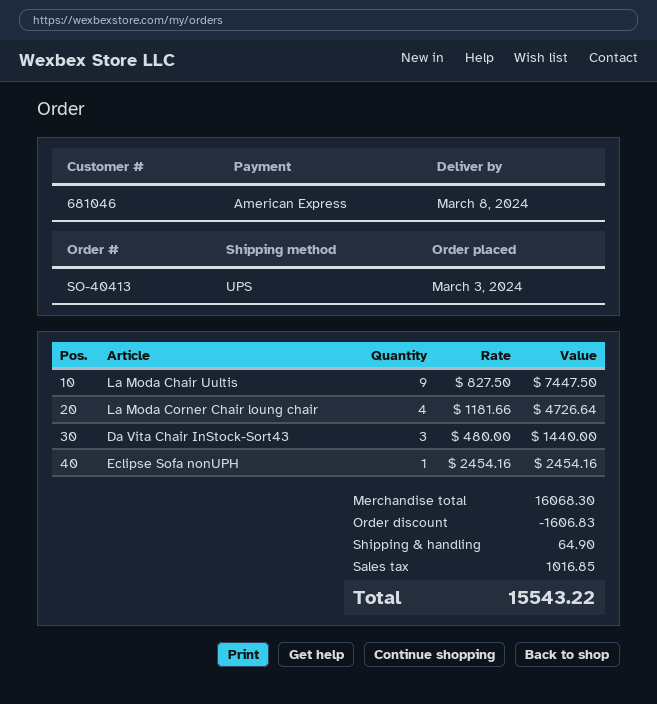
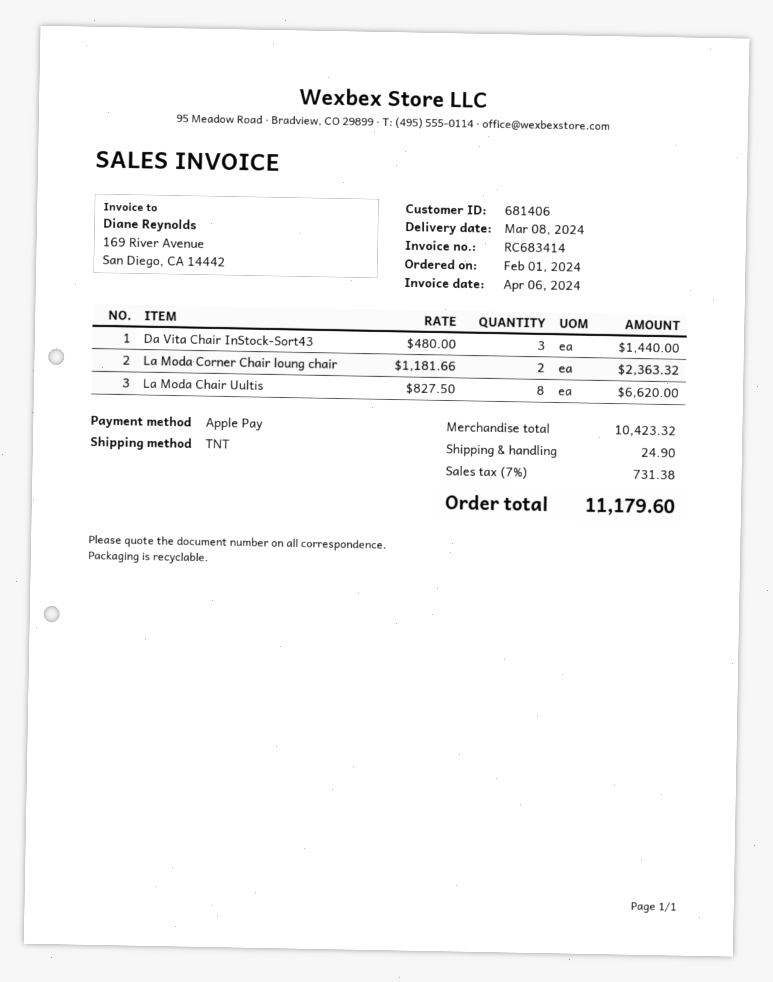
order date: 2024-03-03 -> 2024-02-01
customer number: 681046 -> 681406
payment method: American Express -> Apple Pay
shipping method: UPS -> TNT
La Moda Chair Uultis: 9 x 827.50 = 7447.50 -> 8 x 827.50 = 6620.00
La Moda Corner Chair loung chair: 4 x 1181.66 = 4726.64 -> 2 x 1181.66 = 2363.32
Eclipse Sofa nonUPH: 1 x 2454.16 = 2454.16 -> none
subtotal: 16068.30 -> 10423.32
discount: 1606.83 -> none
shipping: 64.90 -> 24.90
tax: 1016.85 -> 731.38
total: 15543.22 -> 11179.60

